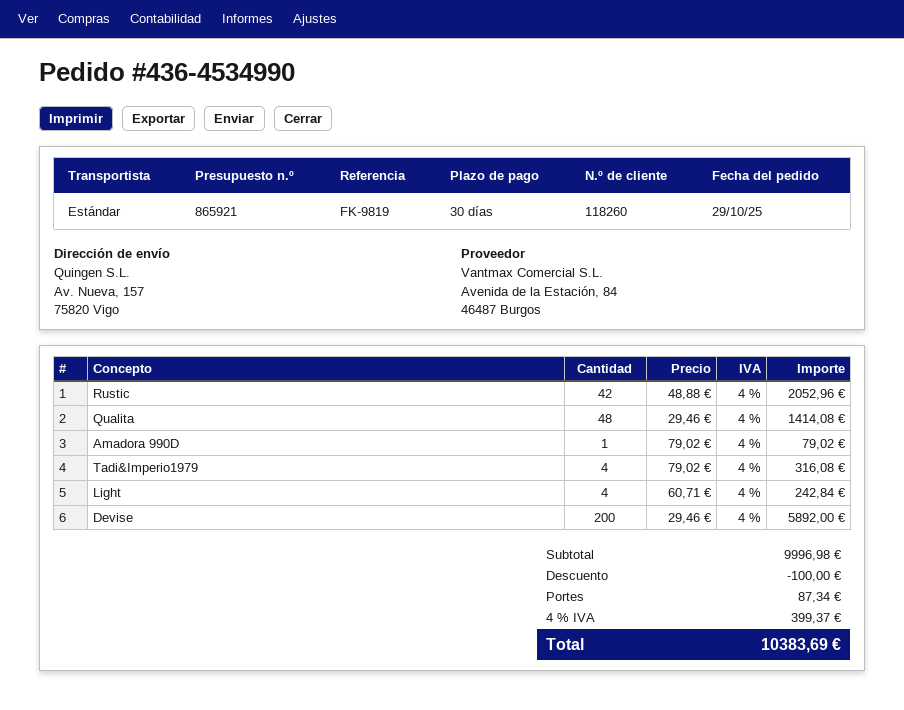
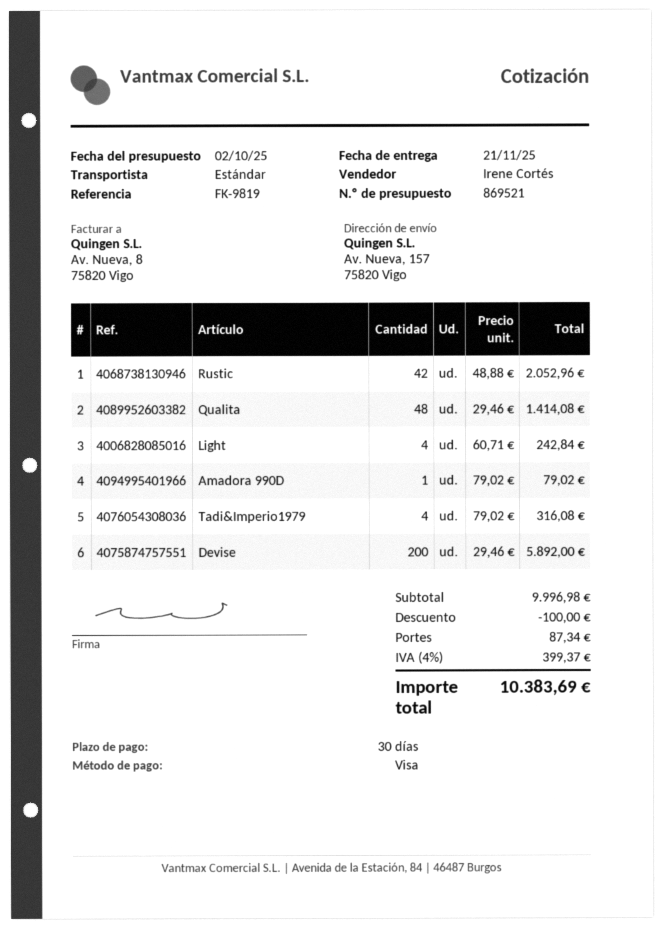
quote number: 865921 -> 869521

